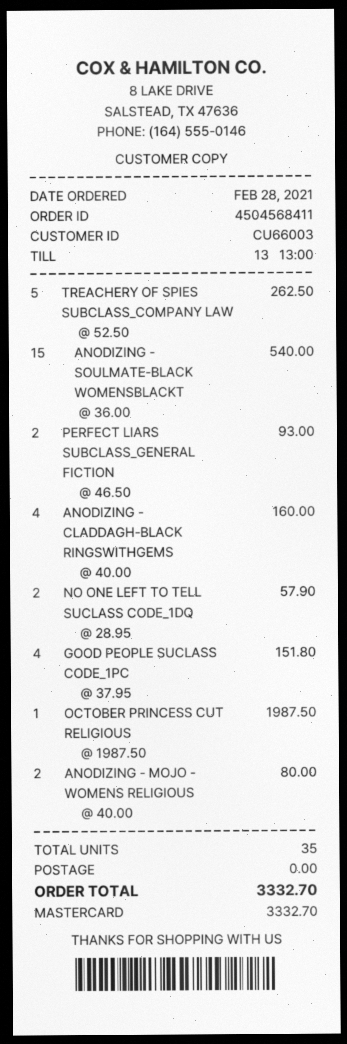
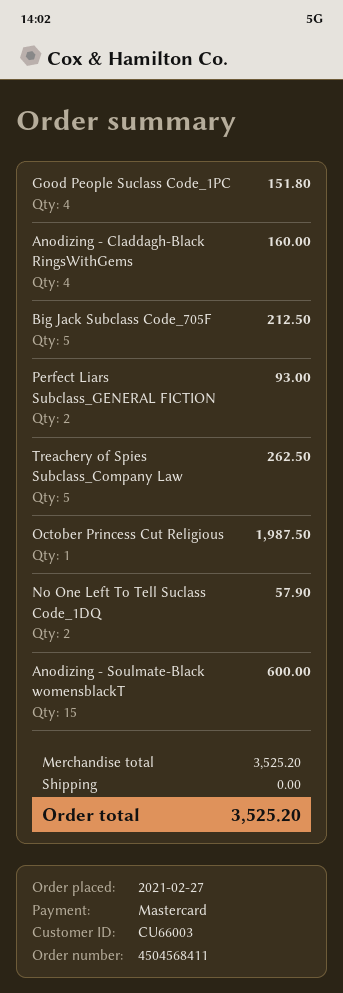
order date: 2021-02-28 -> 2021-02-27
ANODIZING - SOULMATE-BLACK WOMENSBLACKT: 15 for 540.00 -> 15 for 600.00
ANODIZING - MOJO - WOMENS RELIGIOUS: 2 for 80.00 -> none
Big Jack Subclass Code_705F: none -> 5 for 212.50
total: 3332.70 -> 3525.20

